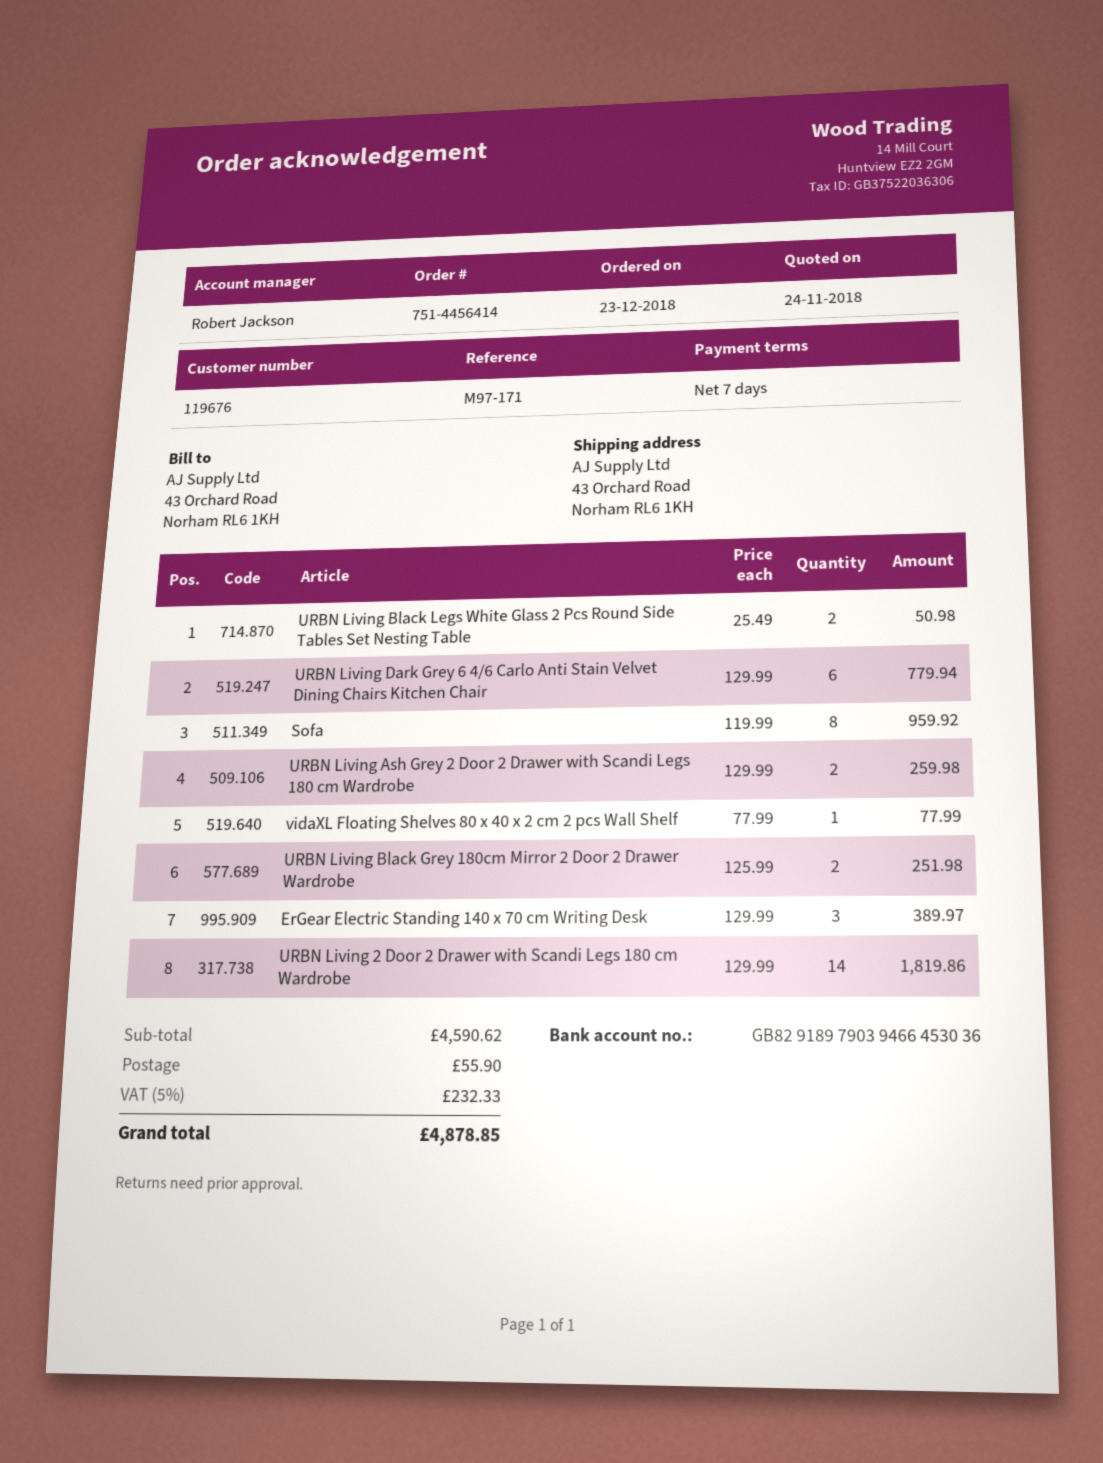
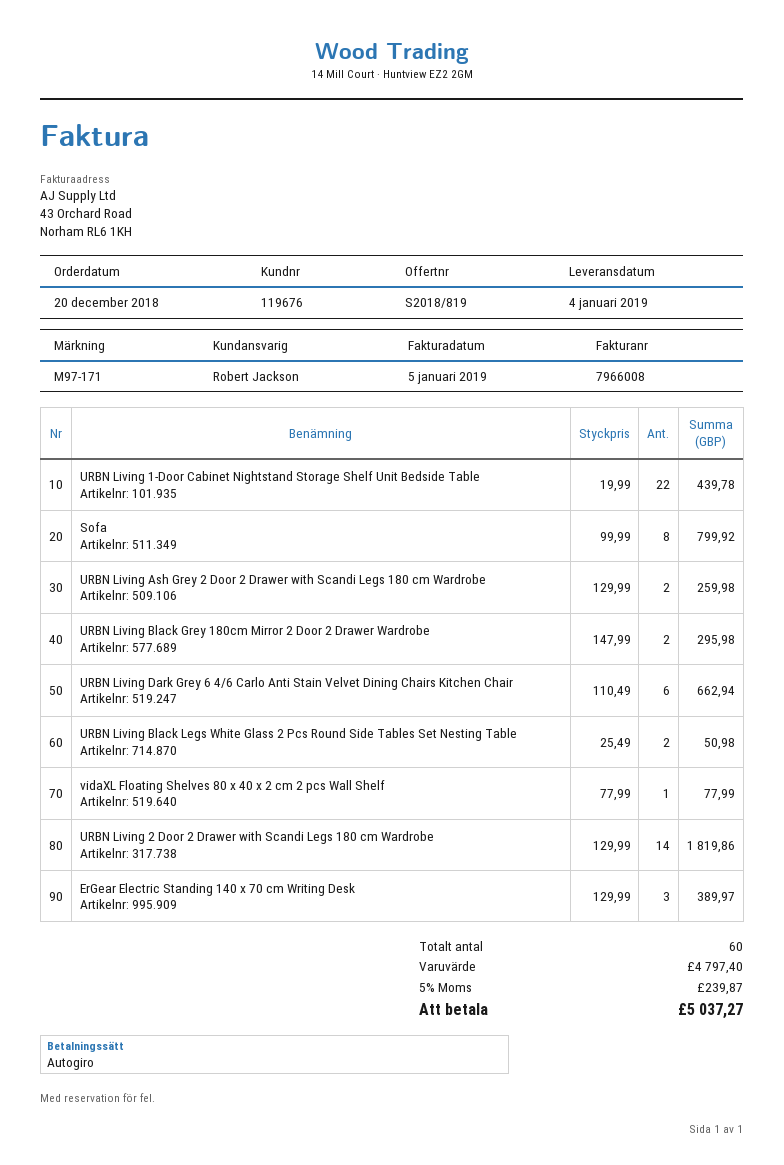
order date: 2018-12-23 -> 2018-12-20
URBN Living Dark Grey 6 4/6 Carlo Anti Stain Velvet Dining Chairs Kitchen Chair: 6 x 129.99 = 779.94 -> 6 x 110.49 = 662.94
Sofa: 8 x 119.99 = 959.92 -> 8 x 99.99 = 799.92
URBN Living Black Grey 180cm Mirror 2 Door 2 Drawer Wardrobe: 2 x 125.99 = 251.98 -> 2 x 147.99 = 295.98
URBN Living 1-Door Cabinet Nightstand Storage Shelf Unit Bedside Table: none -> 22 x 19.99 = 439.78
subtotal: 4590.62 -> 4797.40
shipping: 55.90 -> none
tax: 5% = 232.33 -> 5% = 239.87
total: 4878.85 -> 5037.27

